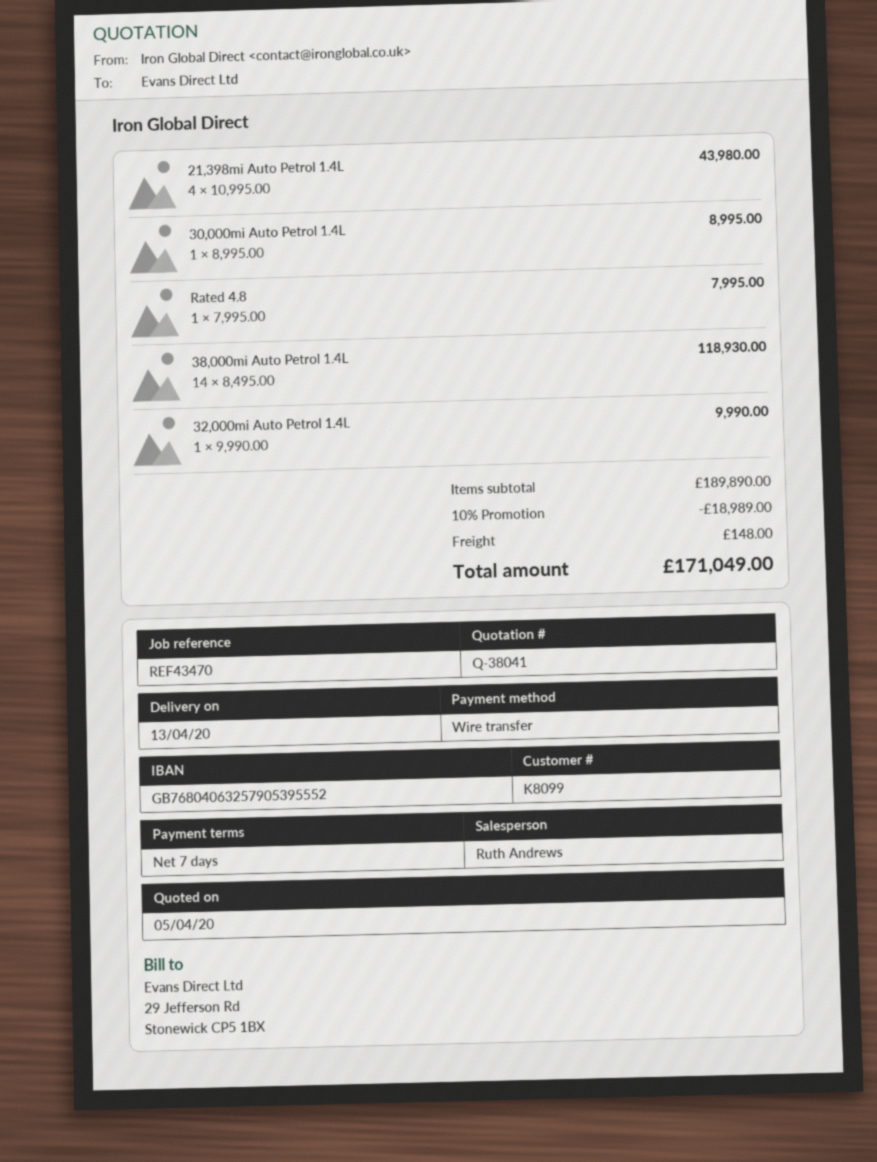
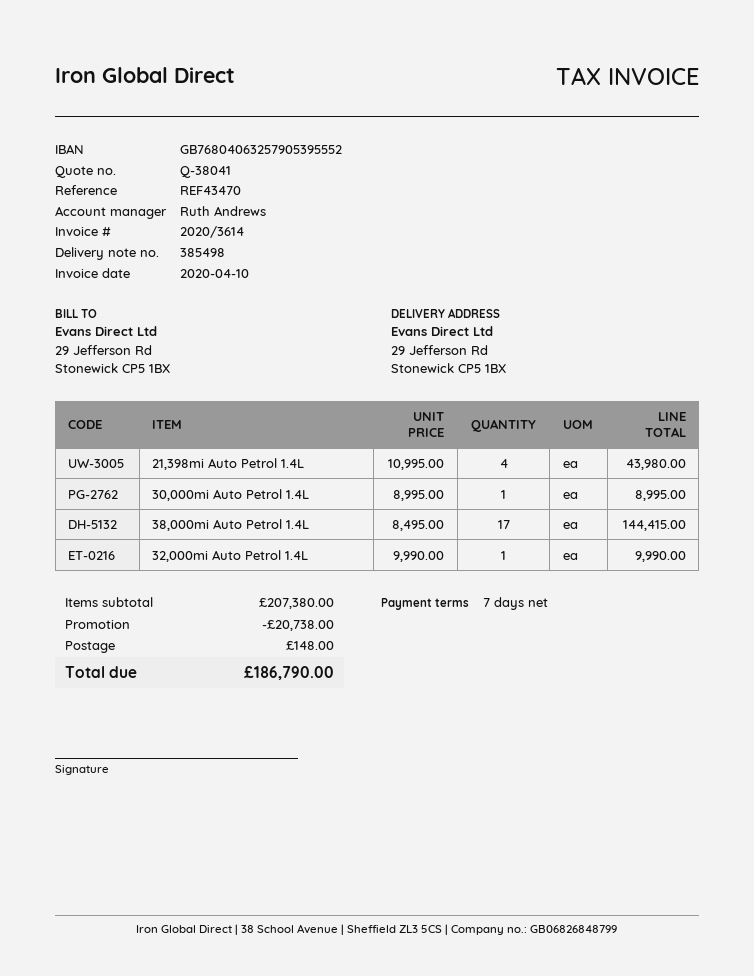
Rated 4.8: 1 x 7995.00 = 7995.00 -> none
38,000mi Auto Petrol 1.4L: 14 x 8495.00 = 118930.00 -> 17 x 8495.00 = 144415.00
subtotal: 189890.00 -> 207380.00
discount: 18989.00 -> 20738.00
total: 171049.00 -> 186790.00

